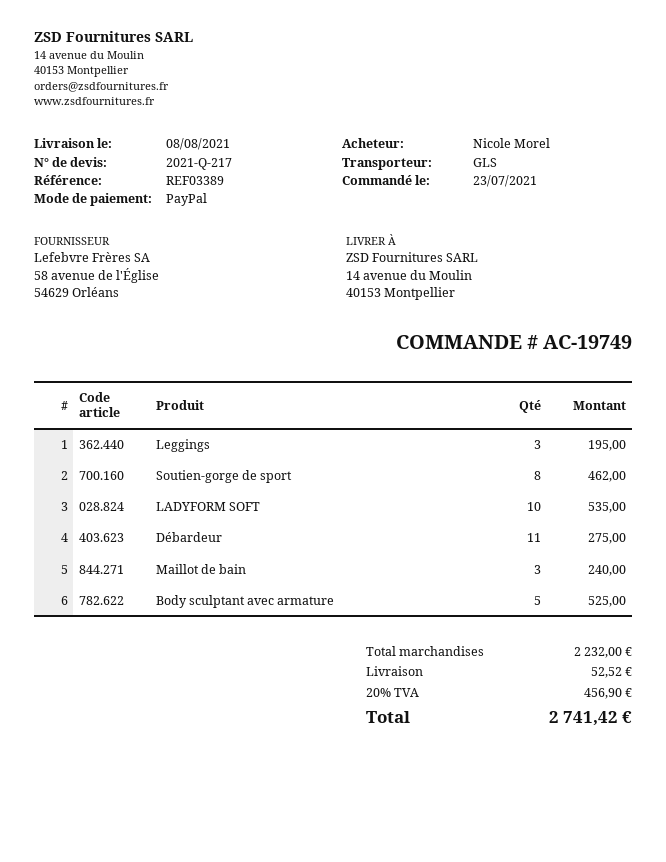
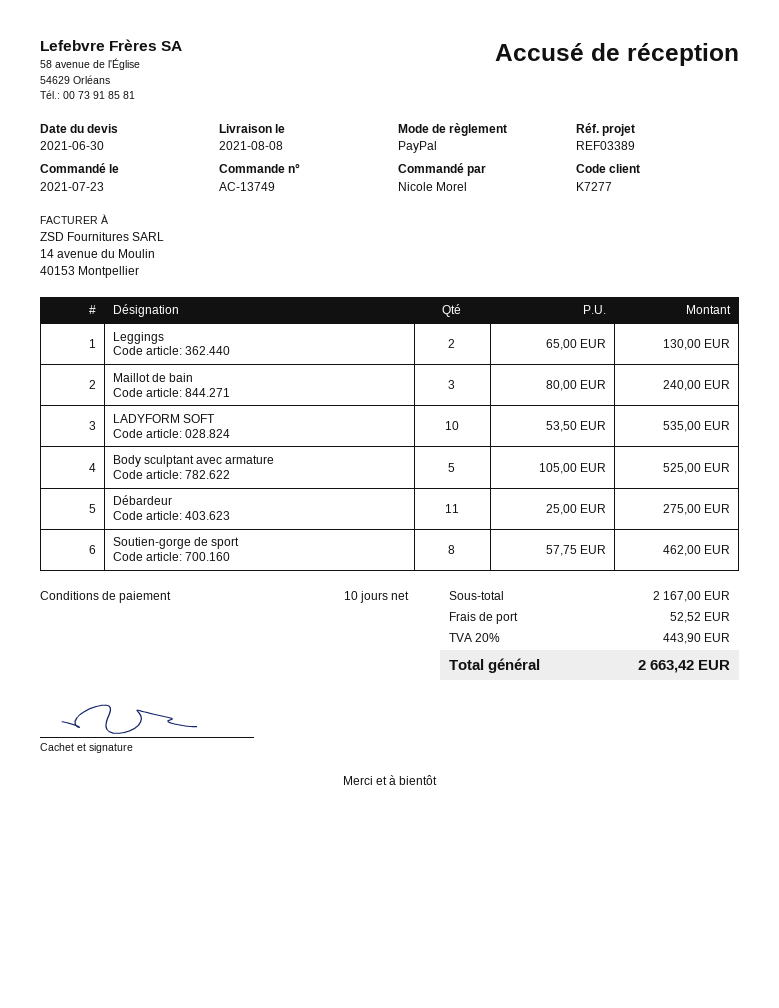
order number: AC-19749 -> AC-13749
Leggings: 3 for 195.00 -> 2 for 130.00
subtotal: 2232.00 -> 2167.00
tax: 20% = 456.90 -> 20% = 443.90
total: 2741.42 -> 2663.42

